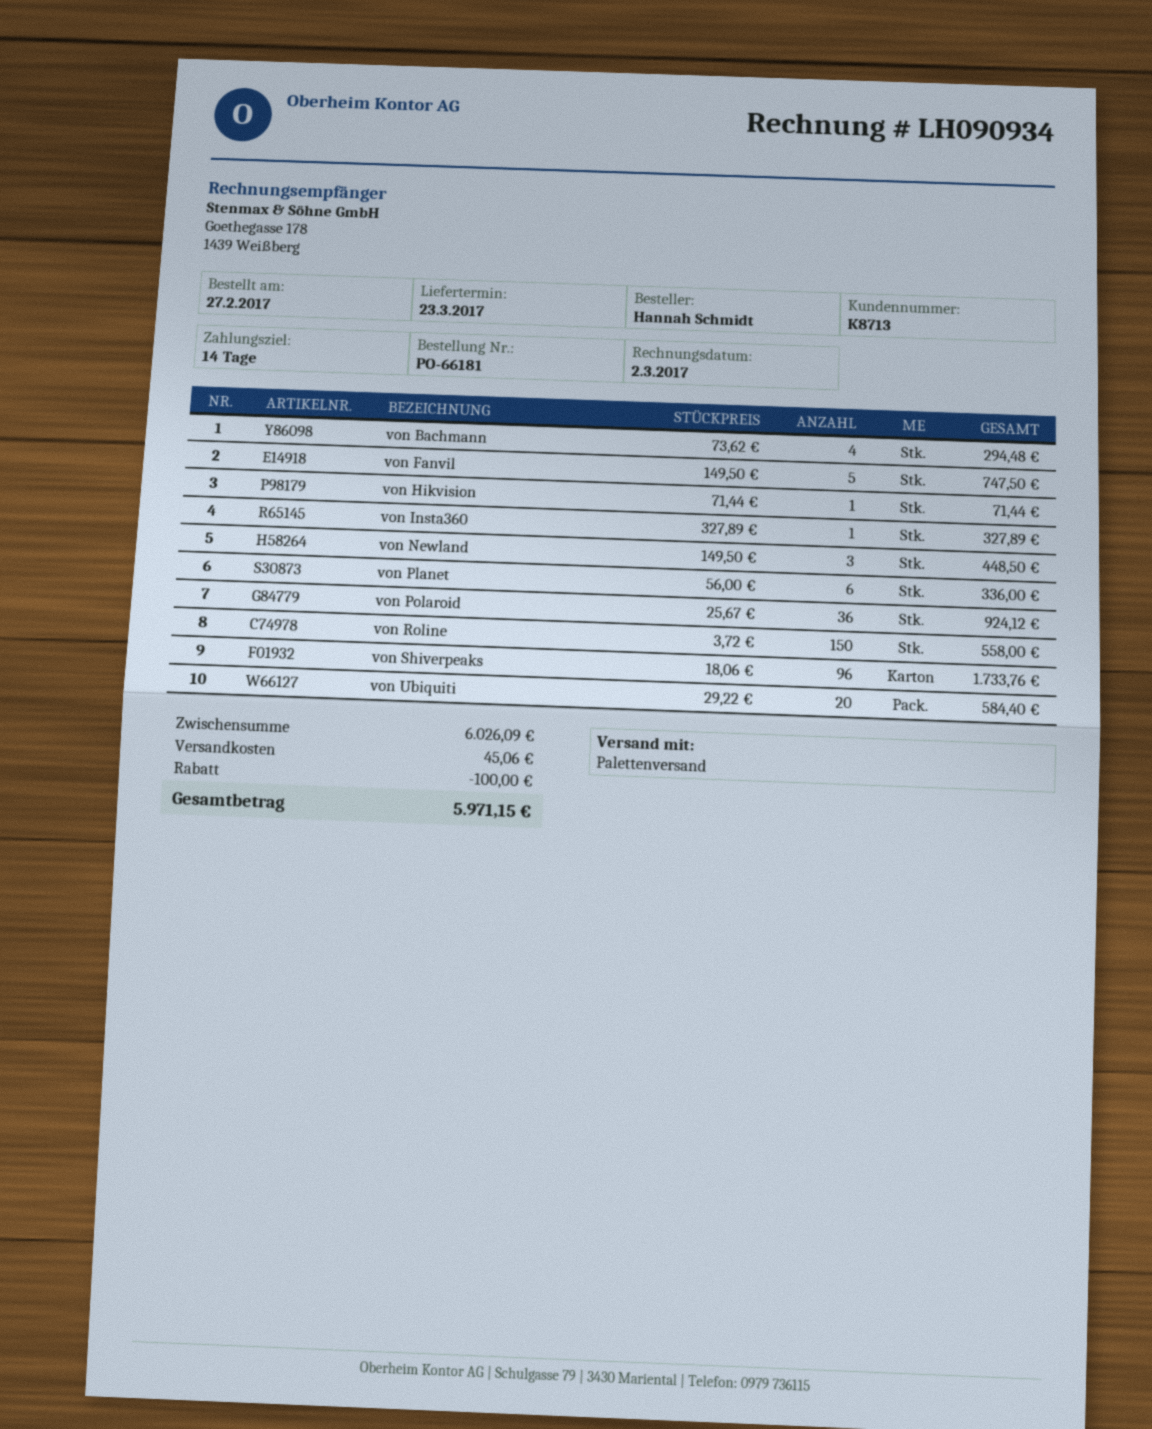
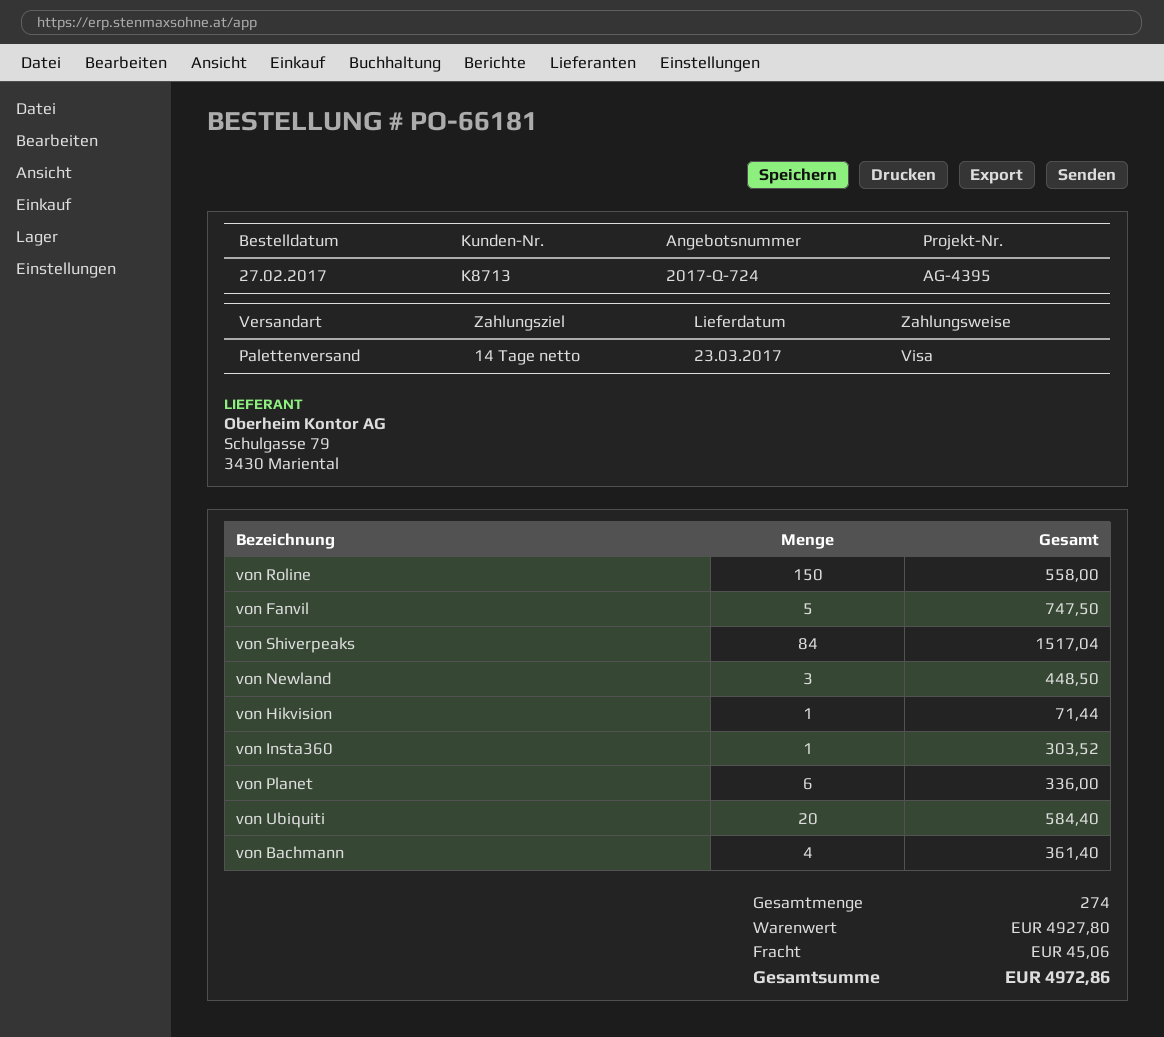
von Bachmann: 4 for 294.48 -> 4 for 361.40
von Insta360: 1 for 327.89 -> 1 for 303.52
von Polaroid: 36 for 924.12 -> none
von Shiverpeaks: 96 for 1733.76 -> 84 for 1517.04
subtotal: 6026.09 -> 4927.80
discount: 100.00 -> none
total: 5971.15 -> 4972.86

